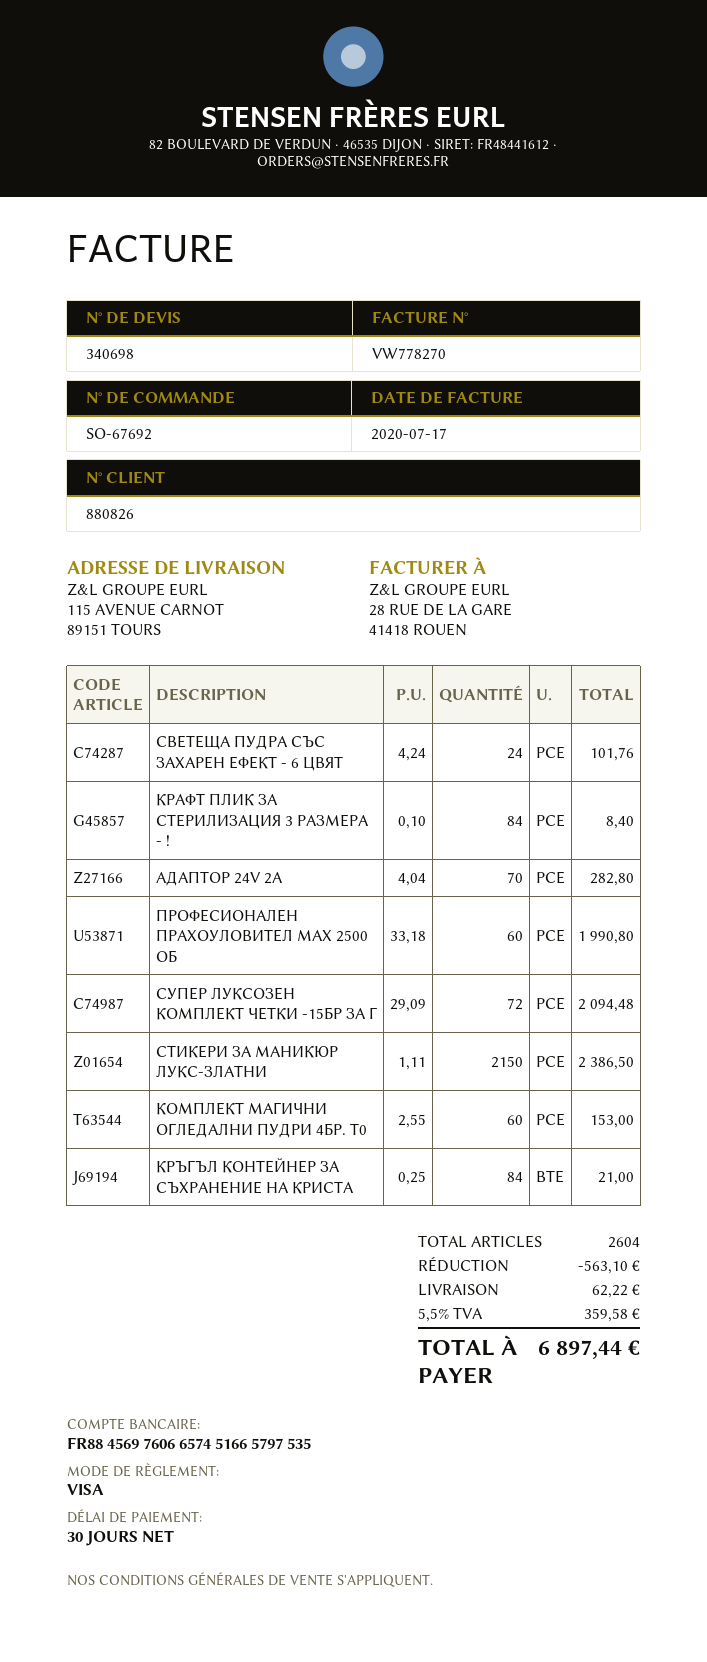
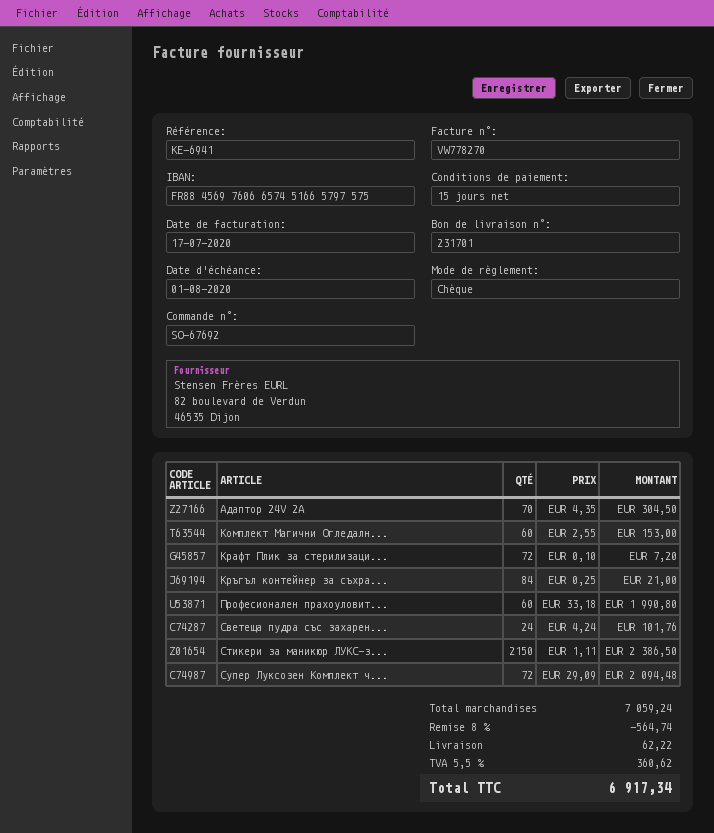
payment terms: 30 days -> 15 days
payment method: Visa -> cheque
bank account: FR8845697606657451665797535 -> FR8845697606657451665797575
КРАФТ ПЛИК ЗА СТЕРИЛИЗАЦИЯ 3 РАЗМЕРА - !: 84 x 0.10 = 8.40 -> 72 x 0.10 = 7.20
АДАПТОР 24V 2A: 70 x 4.04 = 282.80 -> 70 x 4.35 = 304.50
discount: 563.10 -> 564.74
tax: 5.5% = 359.58 -> 5.5% = 360.62
total: 6897.44 -> 6917.34

